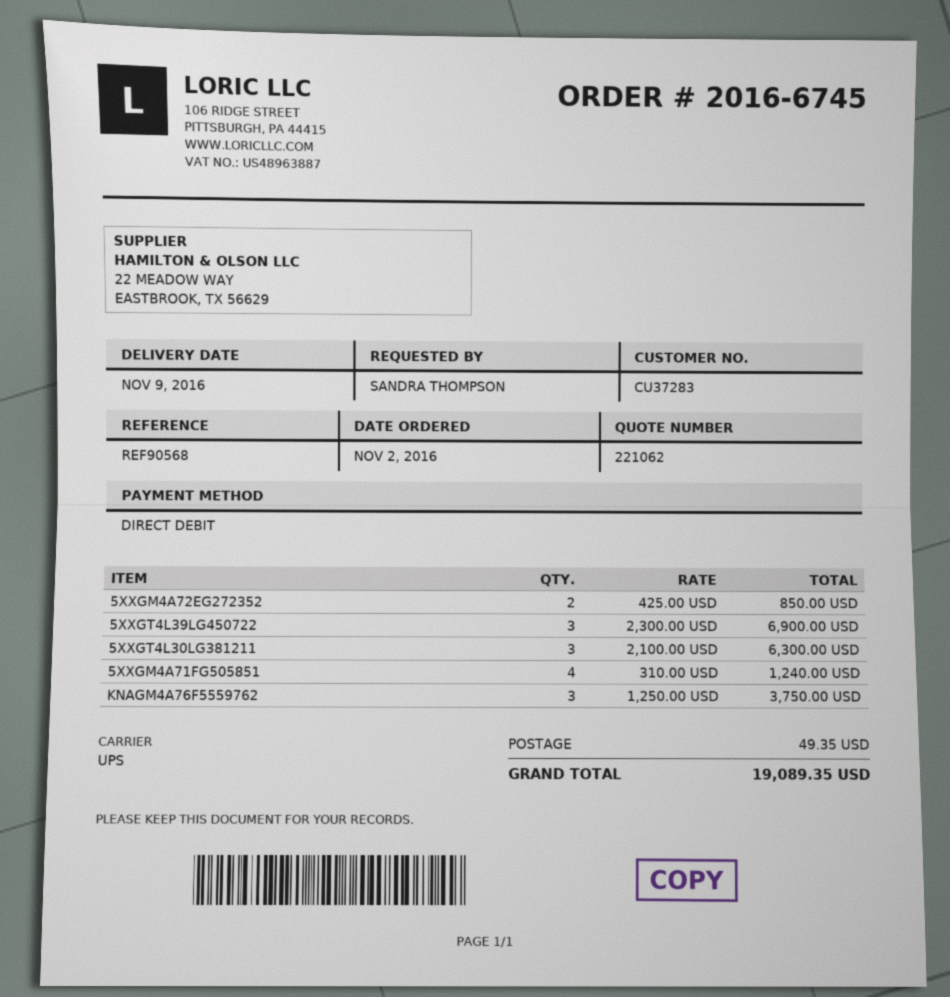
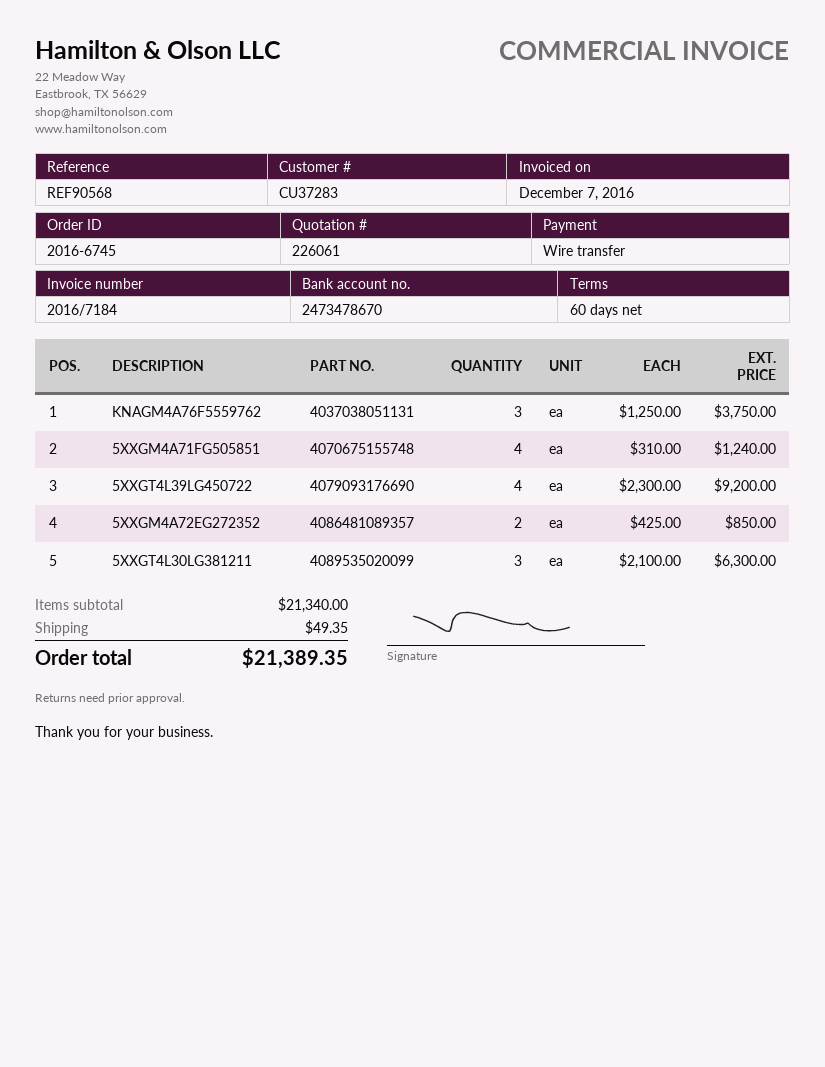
quote number: 221062 -> 226061
payment method: direct debit -> bank transfer
5XXGT4L39LG450722: 3 x 2300.00 = 6900.00 -> 4 x 2300.00 = 9200.00
total: 19089.35 -> 21389.35

